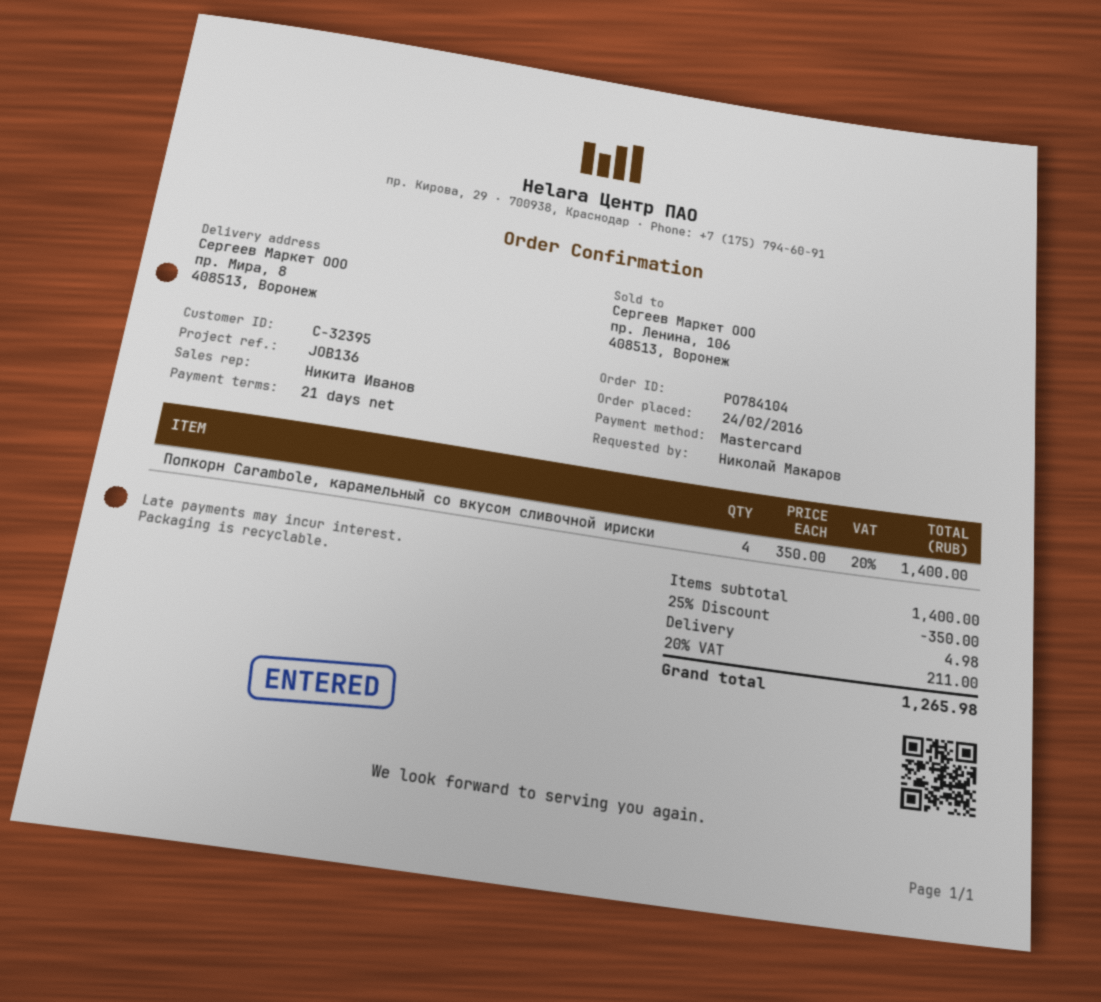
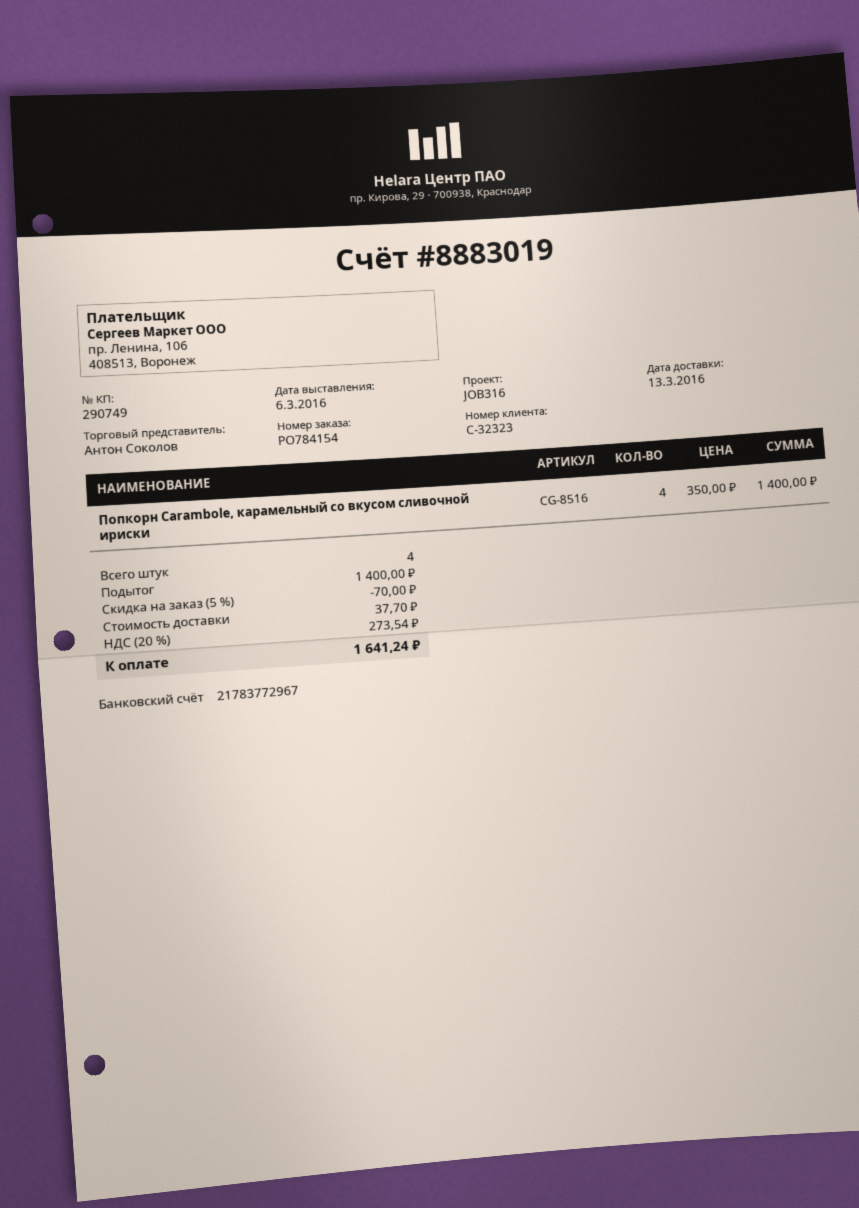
order number: PO784104 -> PO784154
customer number: C-32395 -> C-32323
reference: JOB136 -> JOB316
sales rep: Никита Иванов -> Антон Соколов
discount: 25% = 350.00 -> 5% = 70.00
shipping: 4.98 -> 37.70
tax: 20% = 211.00 -> 20% = 273.54
total: 1265.98 -> 1641.24

